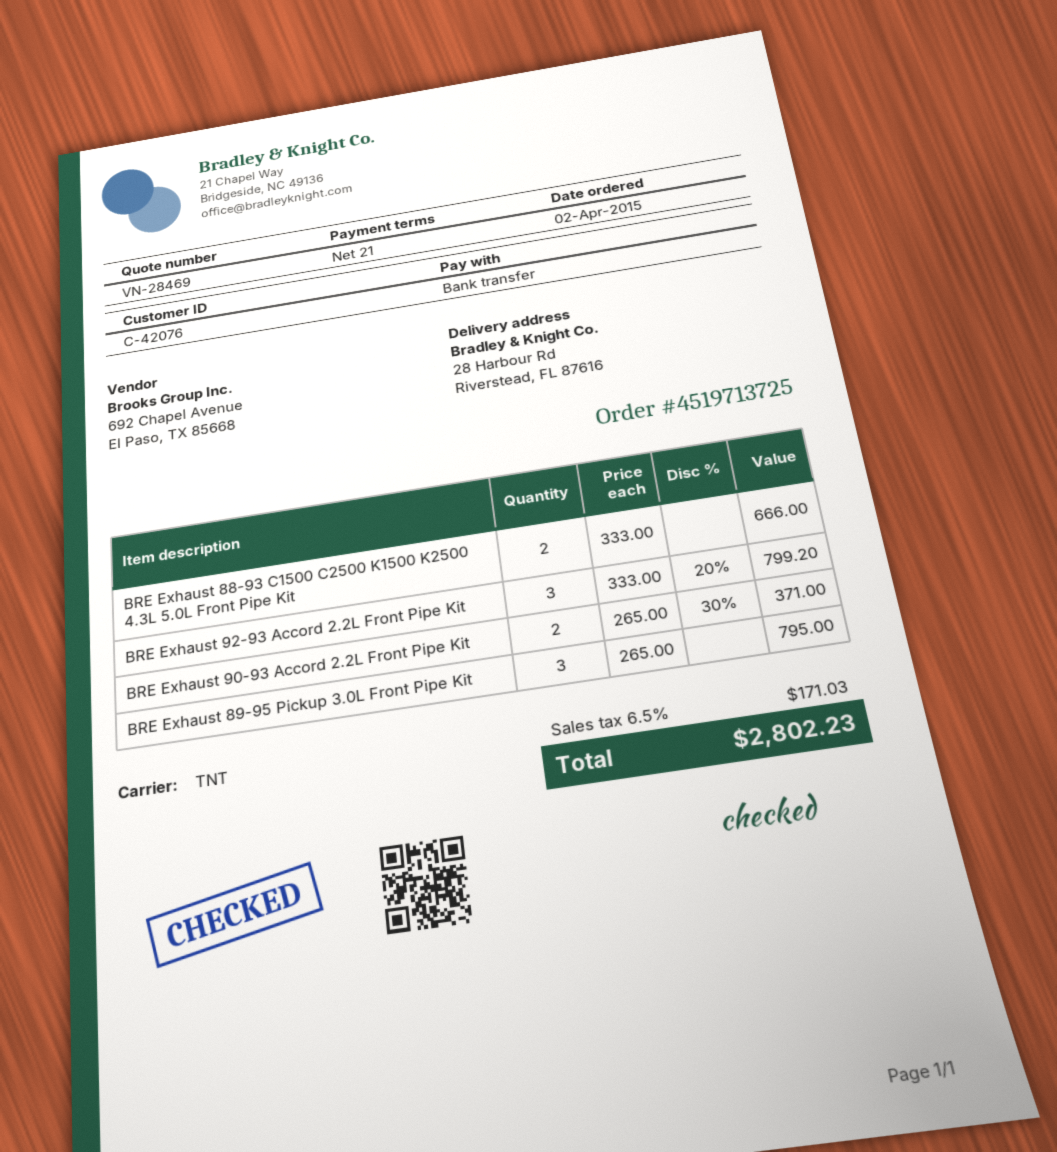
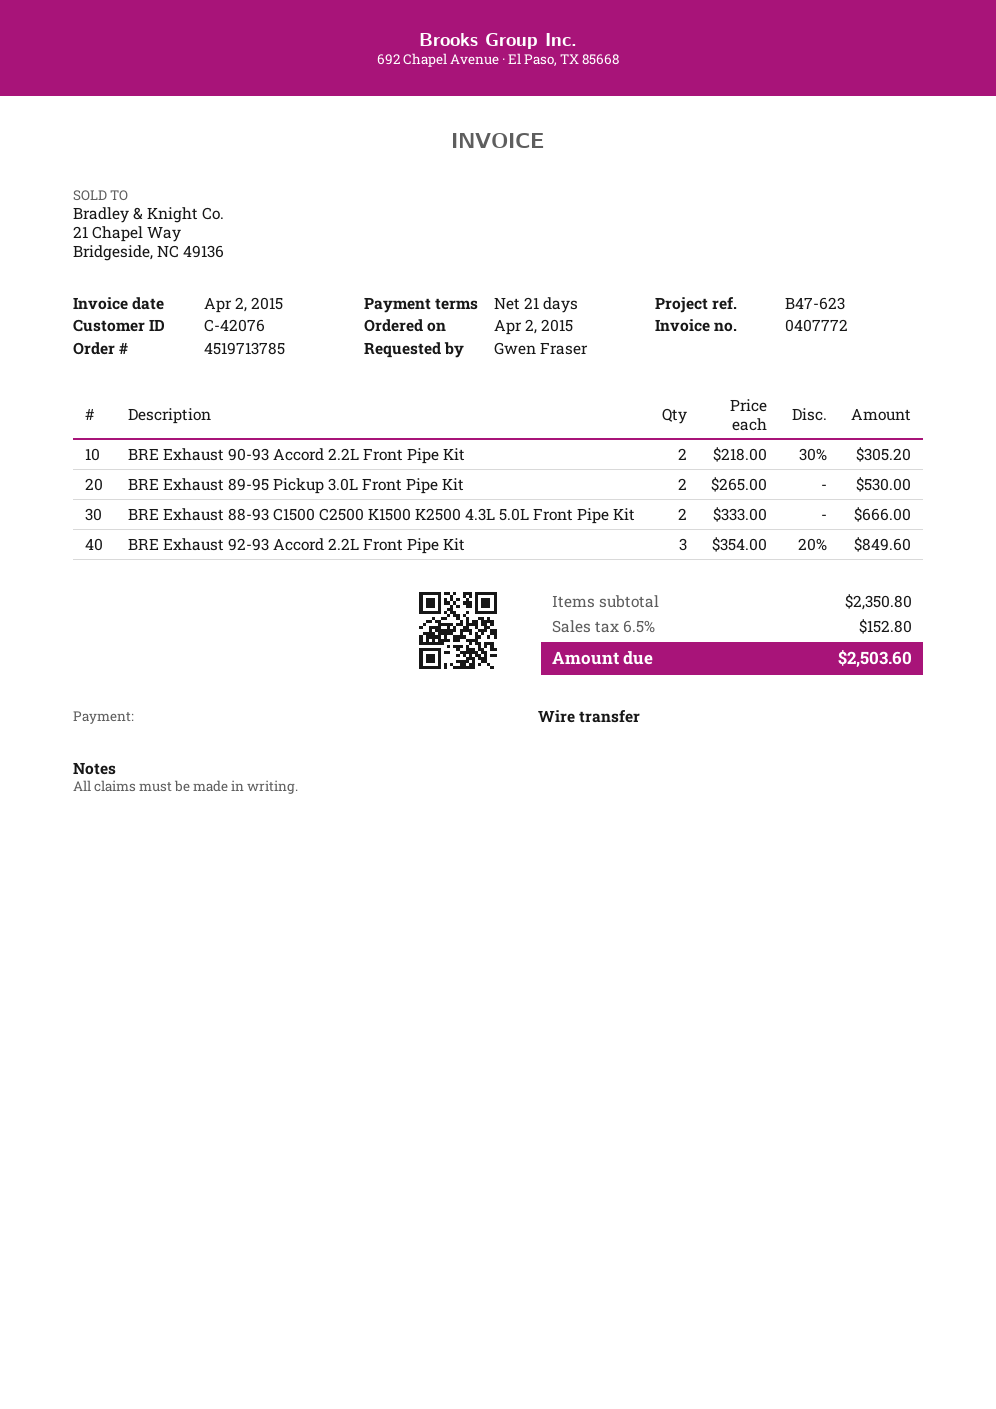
order number: 4519713725 -> 4519713785
BRE Exhaust 92-93 Accord 2.2L Front Pipe Kit: 3 x 333.00 - 20% = 799.20 -> 3 x 354.00 - 20% = 849.60
BRE Exhaust 90-93 Accord 2.2L Front Pipe Kit: 2 x 265.00 - 30% = 371.00 -> 2 x 218.00 - 30% = 305.20
BRE Exhaust 89-95 Pickup 3.0L Front Pipe Kit: 3 x 265.00 = 795.00 -> 2 x 265.00 = 530.00
tax: 6.5% = 171.03 -> 6.5% = 152.80
total: 2802.23 -> 2503.60

